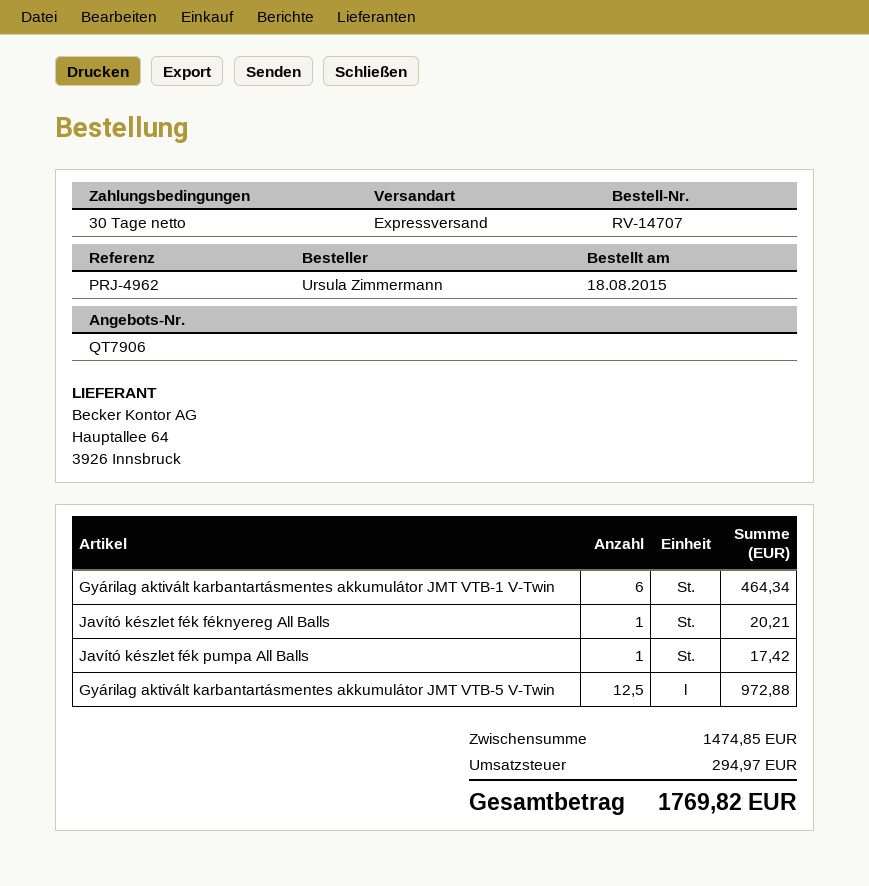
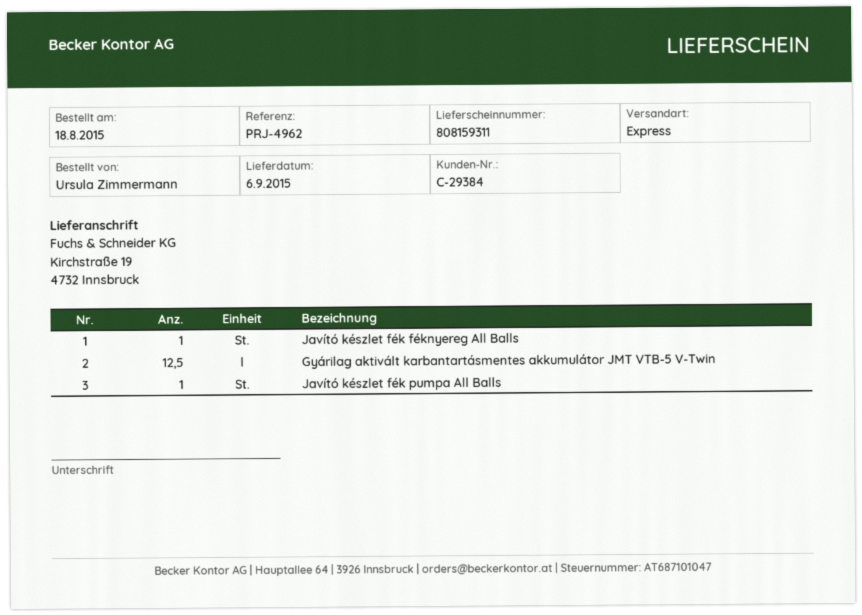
Gyárilag aktivált karbantartásmentes akkumulátor JMT VTB-1 V-Twin: 6 -> none

